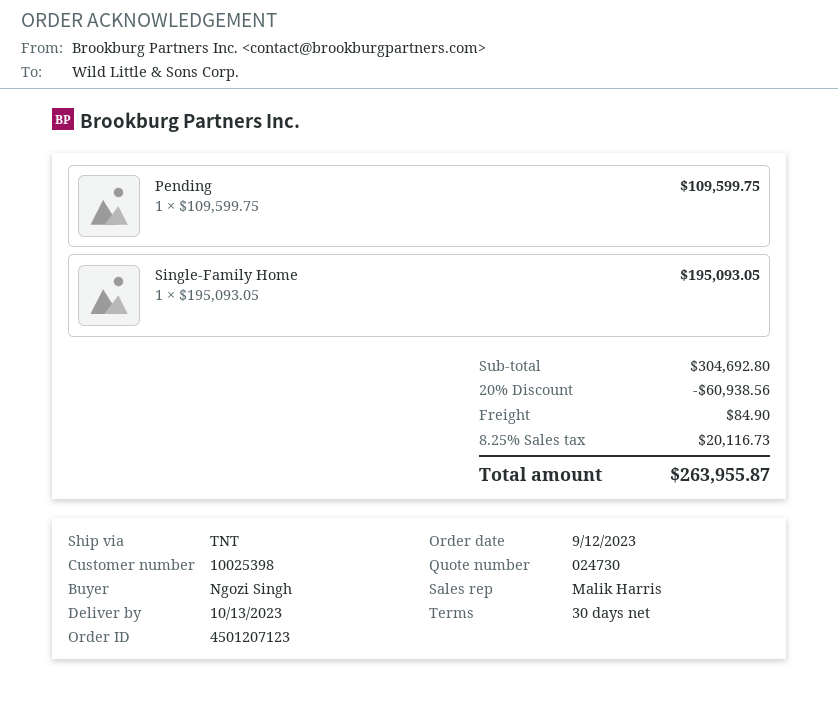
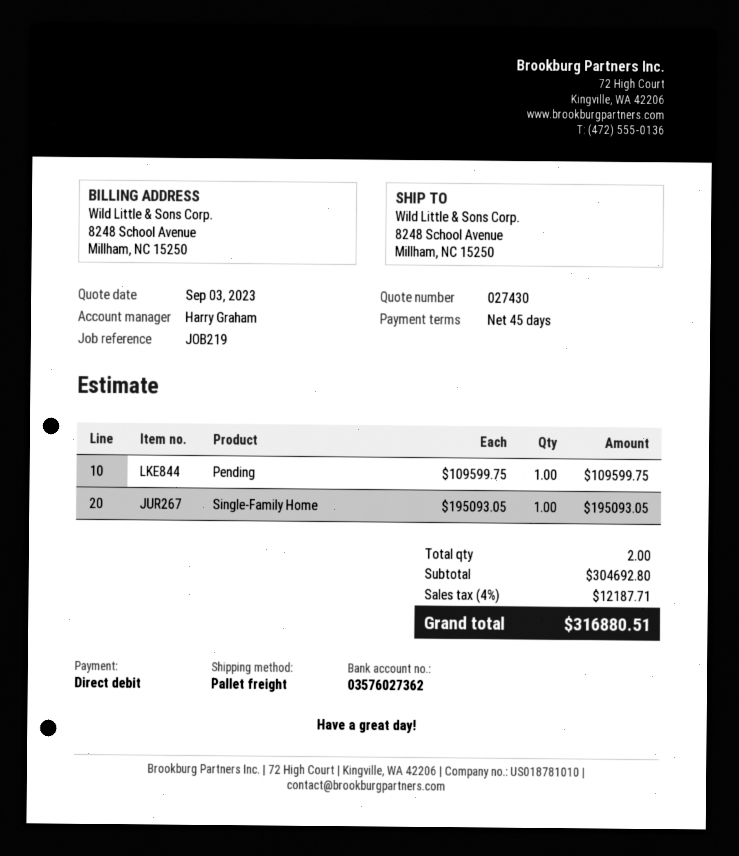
quote number: 024730 -> 027430
payment terms: 30 days -> 45 days
sales rep: Malik Harris -> Harry Graham
shipping method: TNT -> pallet freight
discount: 20% = 60938.56 -> none
shipping: 84.90 -> none
tax: 8.25% = 20116.73 -> 4% = 12187.71
total: 263955.87 -> 316880.51

